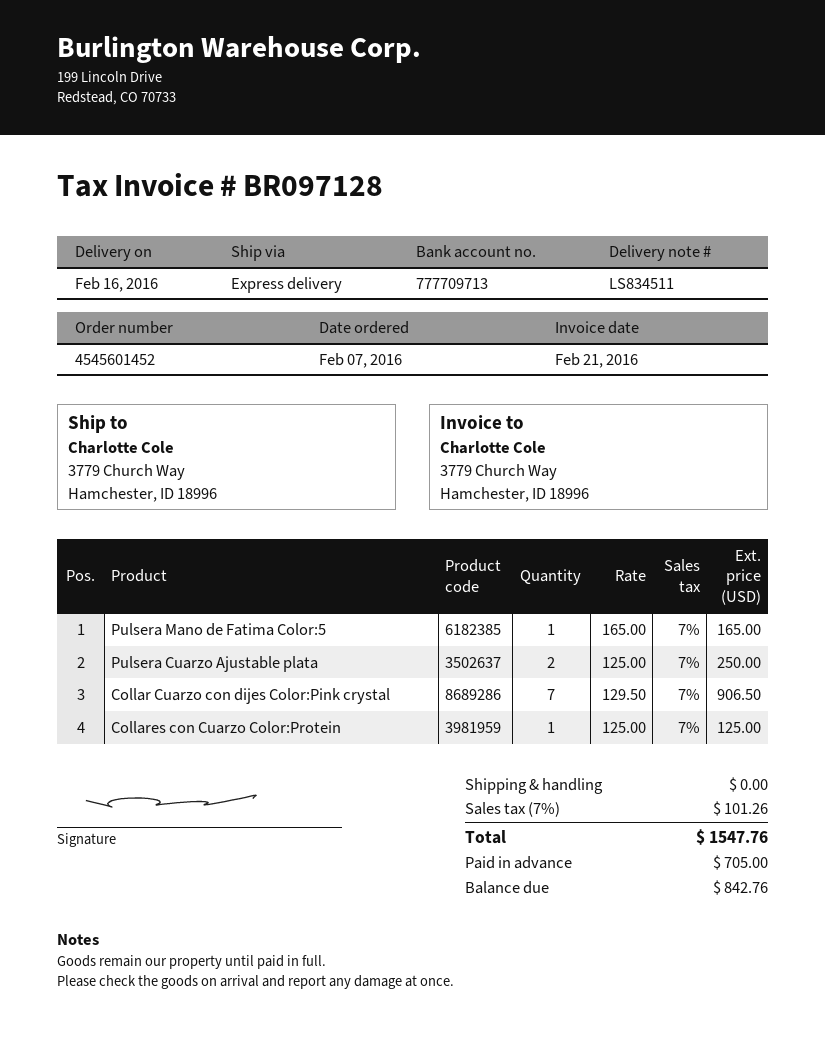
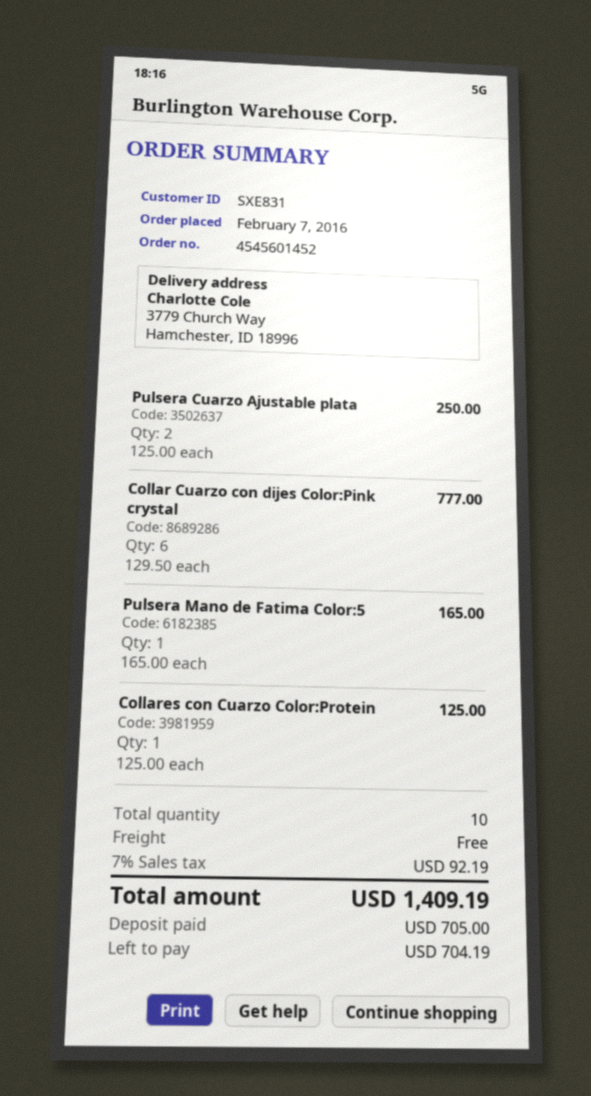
Collar Cuarzo con dijes Color:Pink crystal: 7 x 129.50 = 906.50 -> 6 x 129.50 = 777.00
tax: 7% = 101.26 -> 7% = 92.19
total: 1547.76 -> 1409.19
balance: 842.76 -> 704.19

